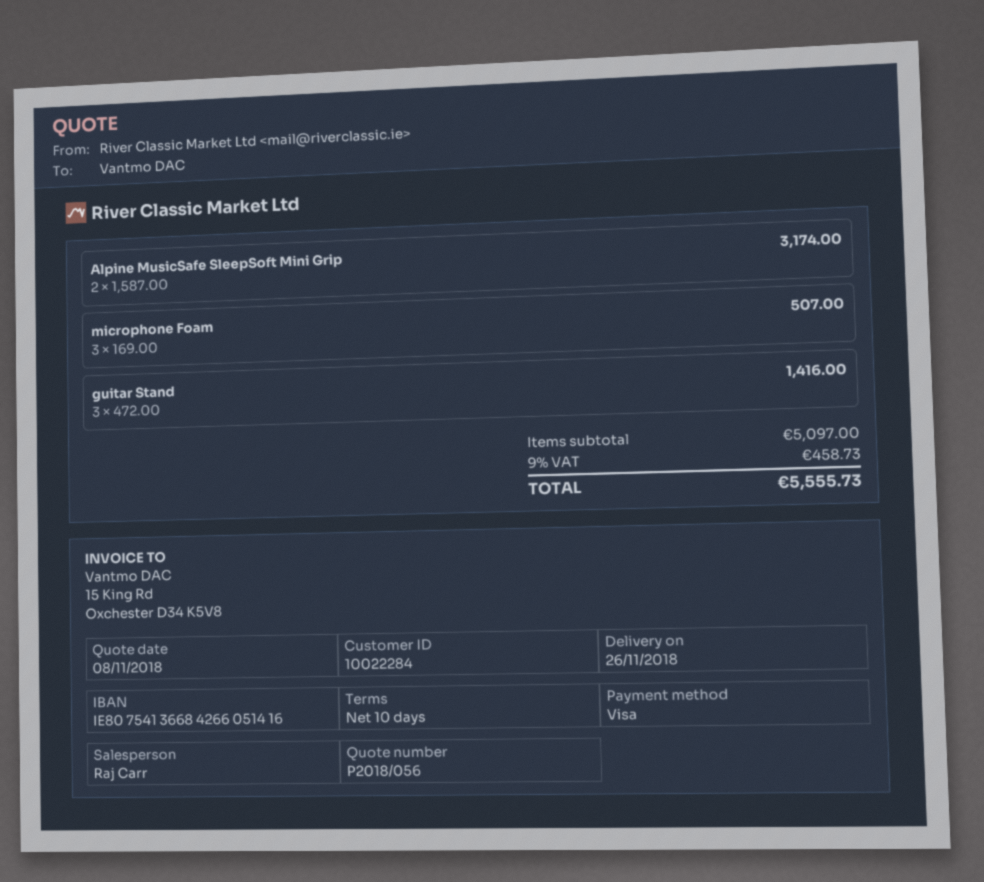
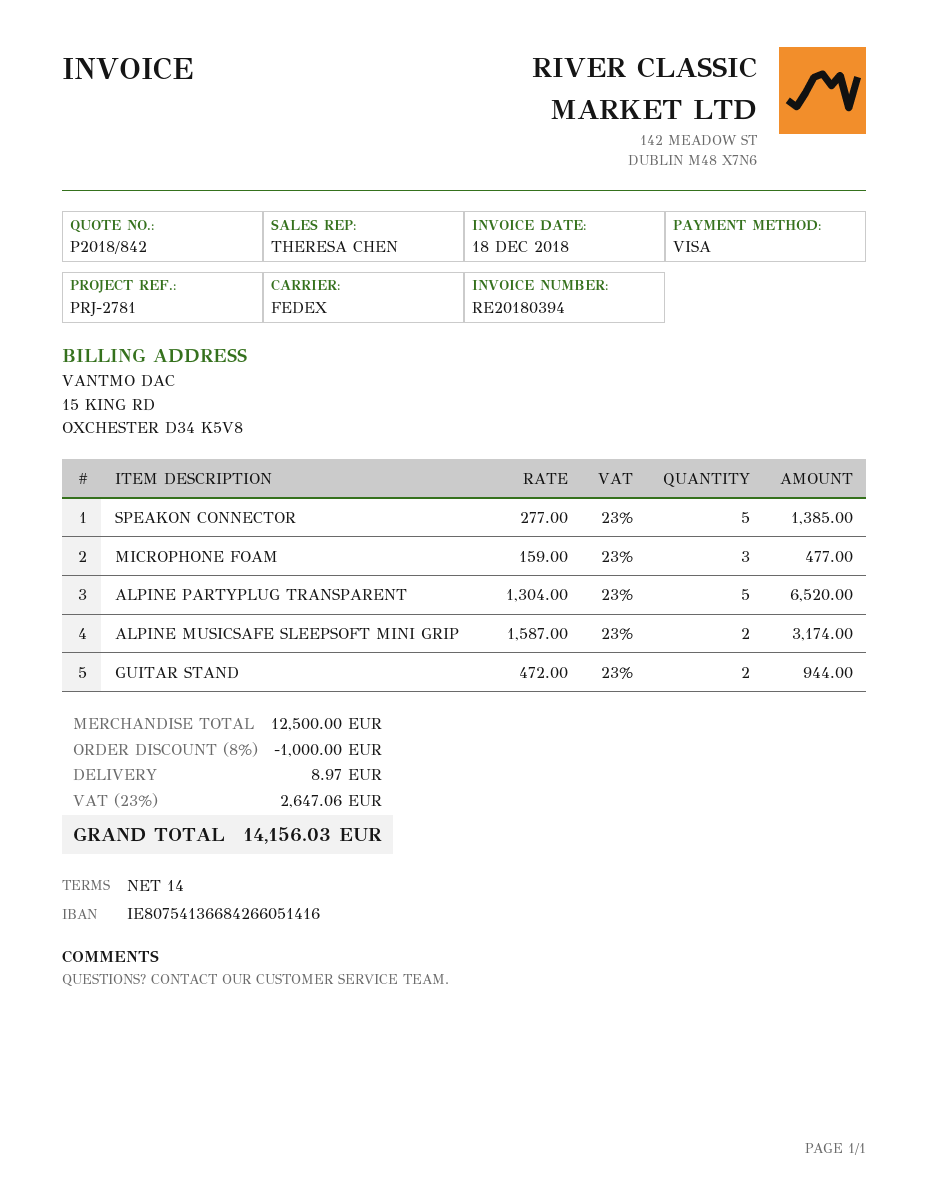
quote number: P2018/056 -> P2018/842
payment terms: 10 days -> 14 days
sales rep: Raj Carr -> THERESA CHEN
microphone Foam: 3 x 169.00 = 507.00 -> 3 x 159.00 = 477.00
guitar Stand: 3 x 472.00 = 1416.00 -> 2 x 472.00 = 944.00
SPEAKON CONNECTOR: none -> 5 x 277.00 = 1385.00
ALPINE PARTYPLUG TRANSPARENT: none -> 5 x 1304.00 = 6520.00
subtotal: 5097.00 -> 12500.00
discount: none -> 8% = 1000.00
shipping: none -> 8.97
tax: 9% = 458.73 -> 23% = 2647.06
total: 5555.73 -> 14156.03

